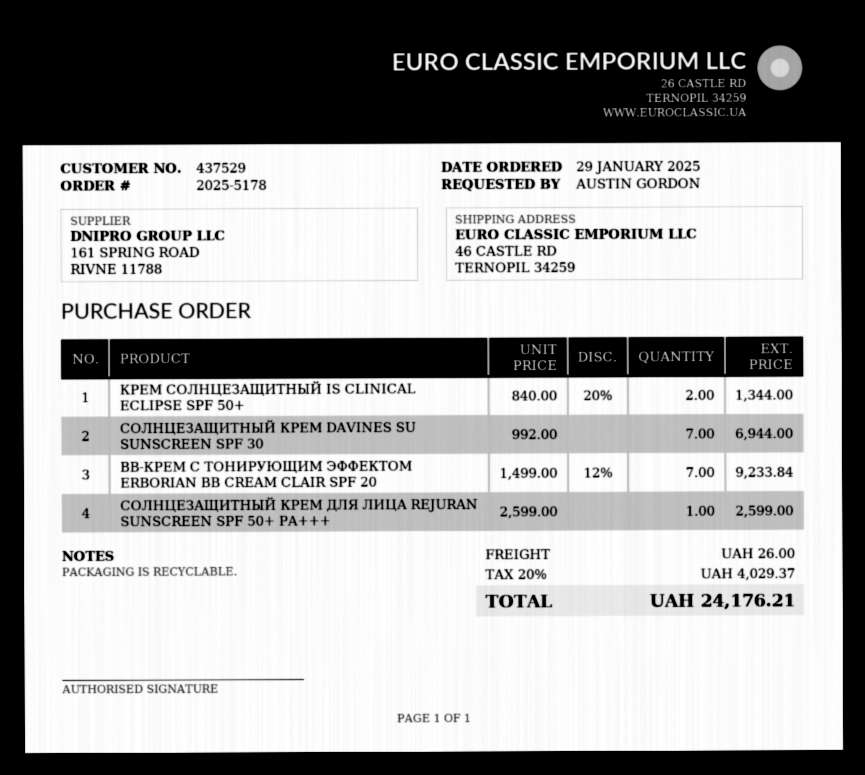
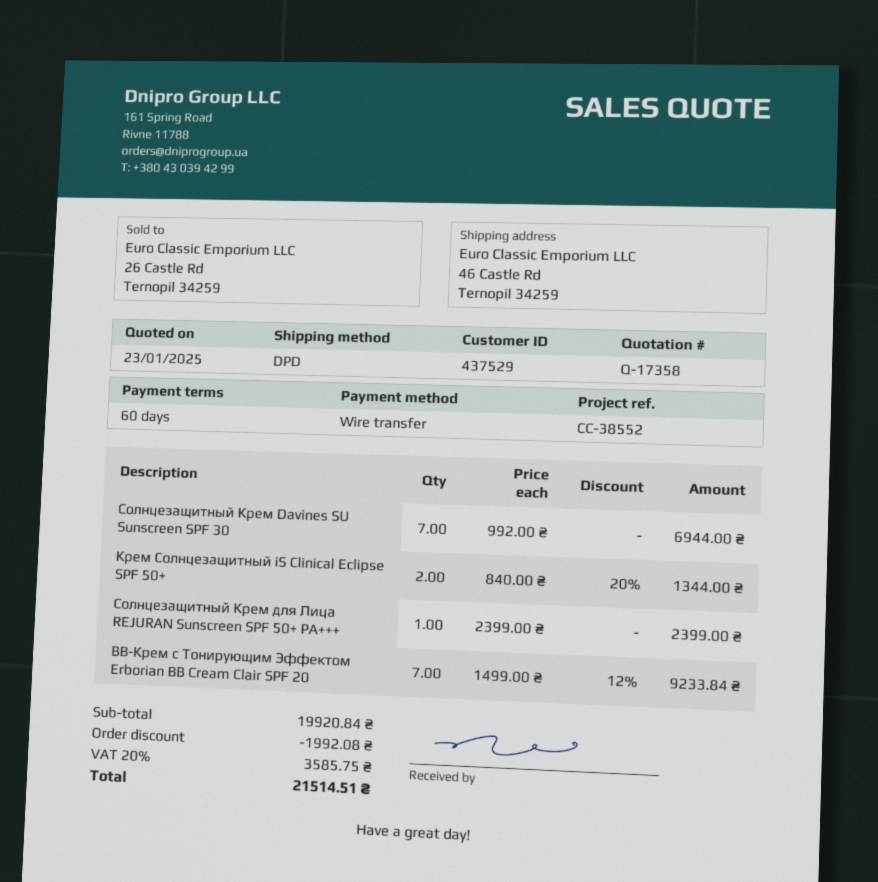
СОЛНЦЕЗАЩИТНЫЙ КРЕМ ДЛЯ ЛИЦА REJURAN SUNSCREEN SPF 50+ PA+++: 1 x 2599.00 = 2599.00 -> 1 x 2399.00 = 2399.00
discount: none -> 1992.08
shipping: 26.00 -> none
tax: 20% = 4029.37 -> 20% = 3585.75
total: 24176.21 -> 21514.51

